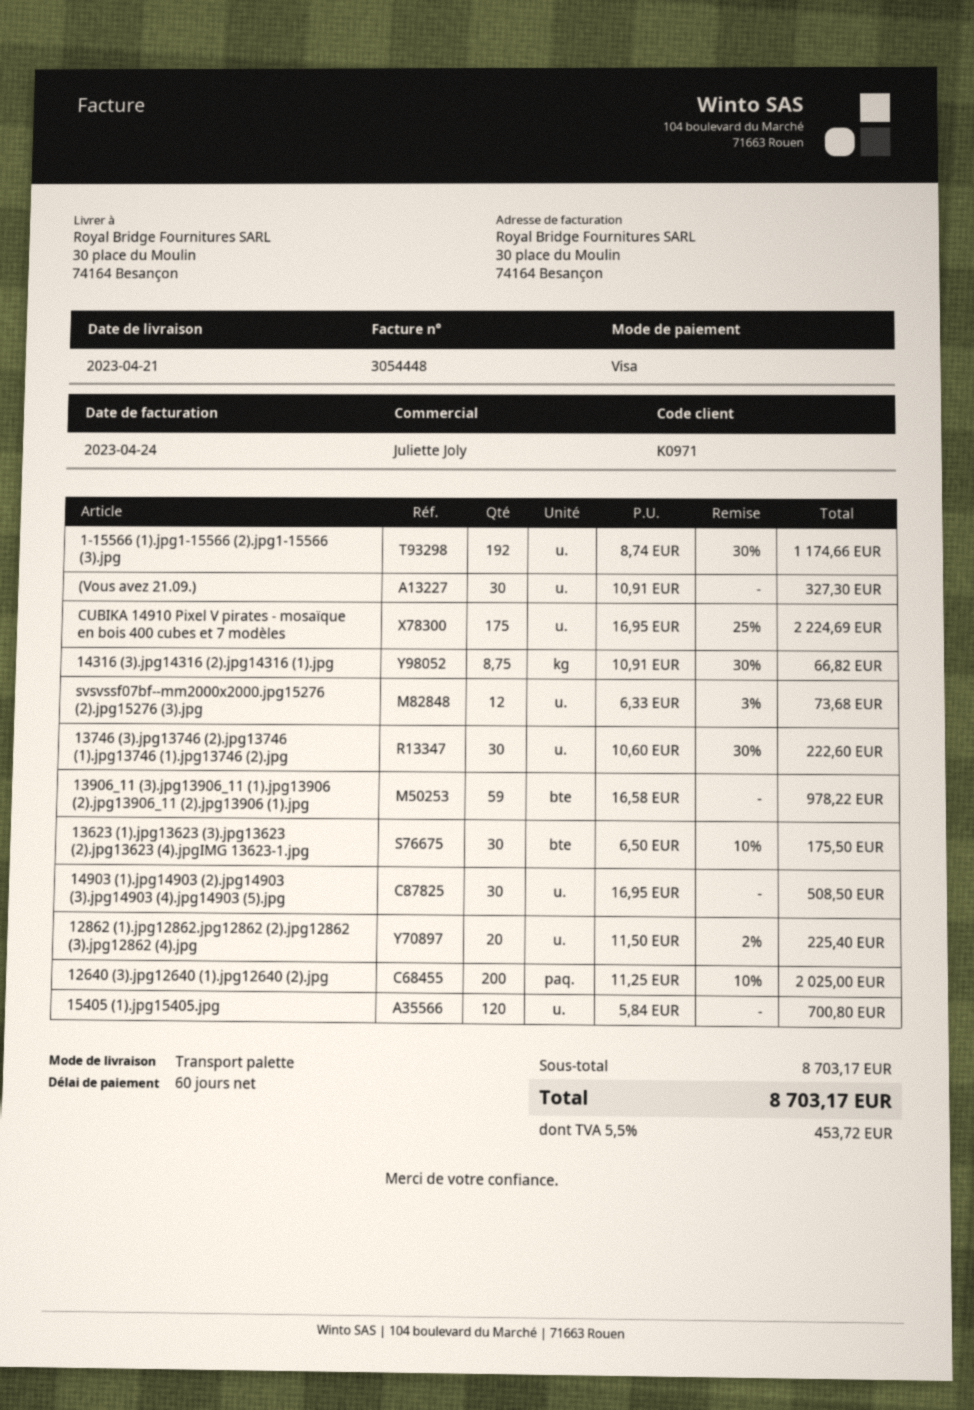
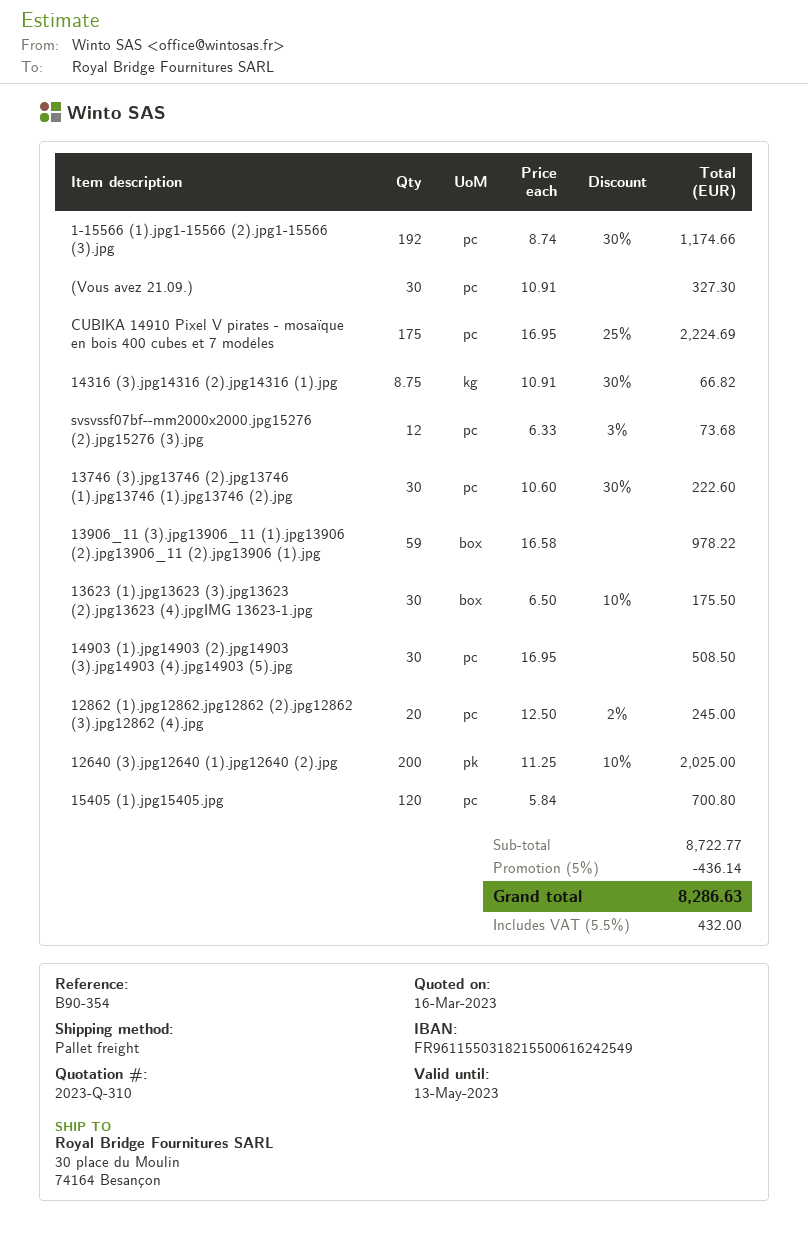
12862 (1).jpg12862.jpg12862 (2).jpg12862 (3).jpg12862 (4).jpg: 20 x 11.50 - 2% = 225.40 -> 20 x 12.50 - 2% = 245.00
subtotal: 8703.17 -> 8722.77
discount: none -> 5% = 436.14
tax: 5.5% = 453.72 -> 5.5% = 432.00
total: 8703.17 -> 8286.63

